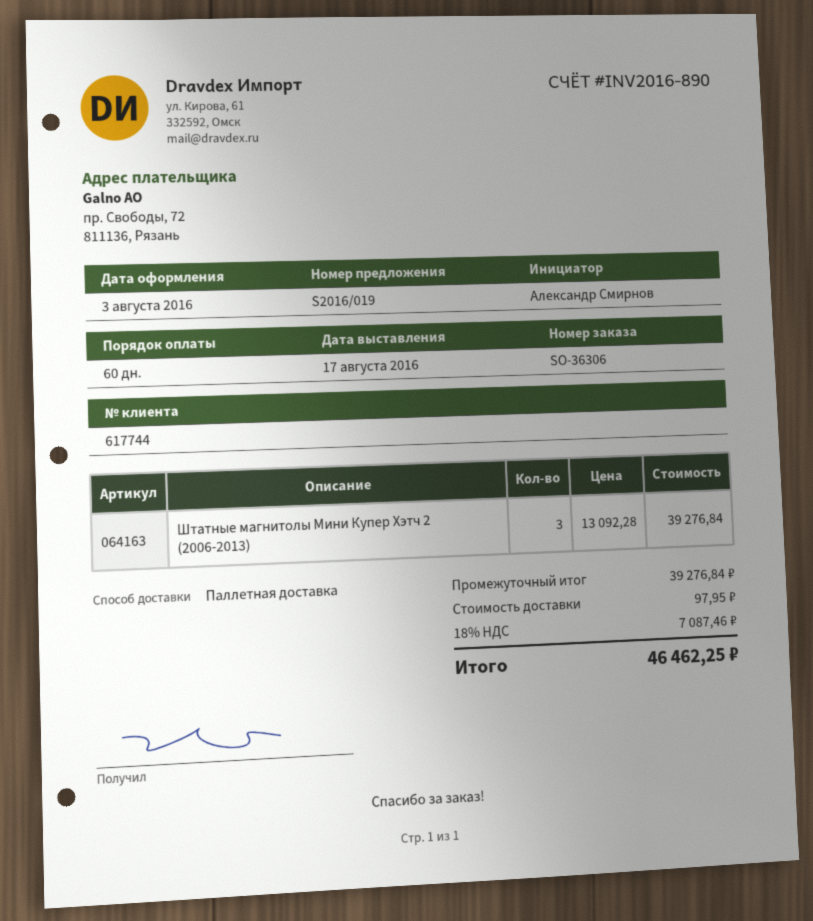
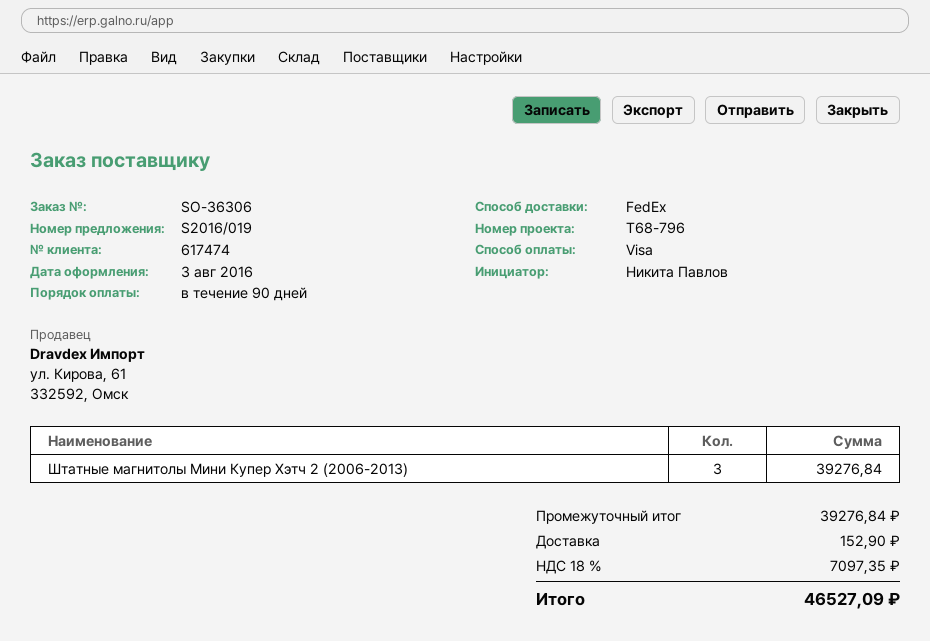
payment terms: 60 days -> 90 days
customer number: 617744 -> 617474
ordered by: Александр Смирнов -> Никита Павлов
shipping method: pallet freight -> FedEx
shipping: 97.95 -> 152.90
tax: 18% = 7087.46 -> 18% = 7097.35
total: 46462.25 -> 46527.09

